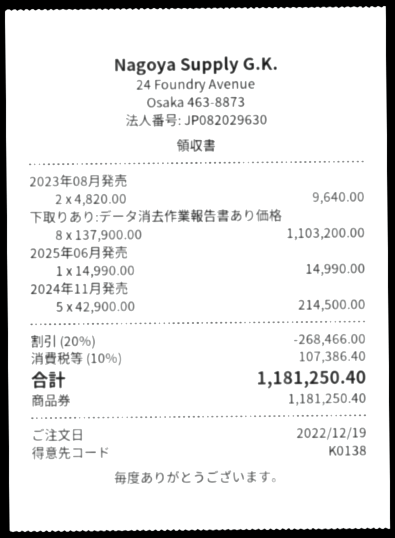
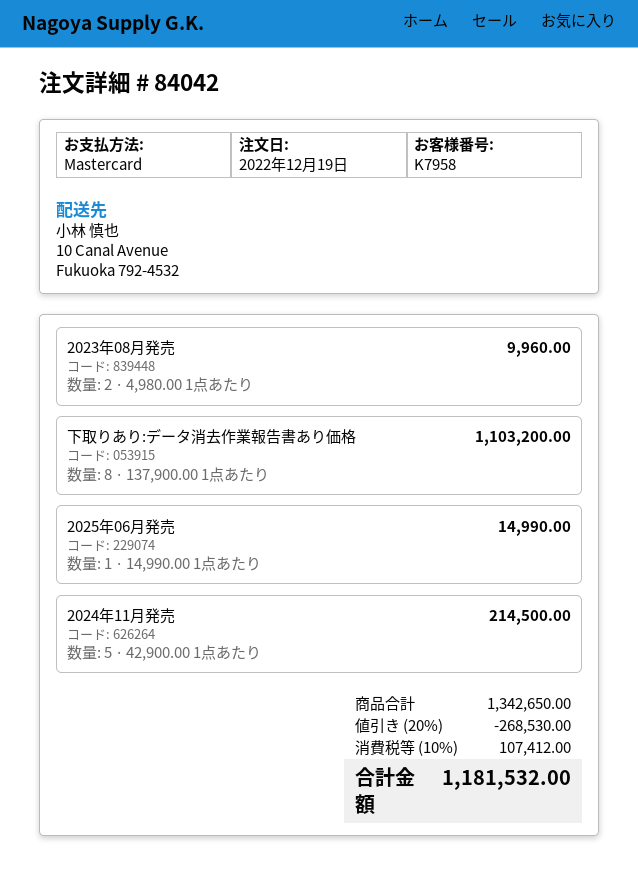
customer number: K0138 -> K7958
payment method: gift card -> Mastercard
2023年08月発売: 2 x 4820.00 = 9640.00 -> 2 x 4980.00 = 9960.00
discount: 20% = 268466.00 -> 20% = 268530.00
tax: 10% = 107386.40 -> 10% = 107412.00
total: 1181250.40 -> 1181532.00

